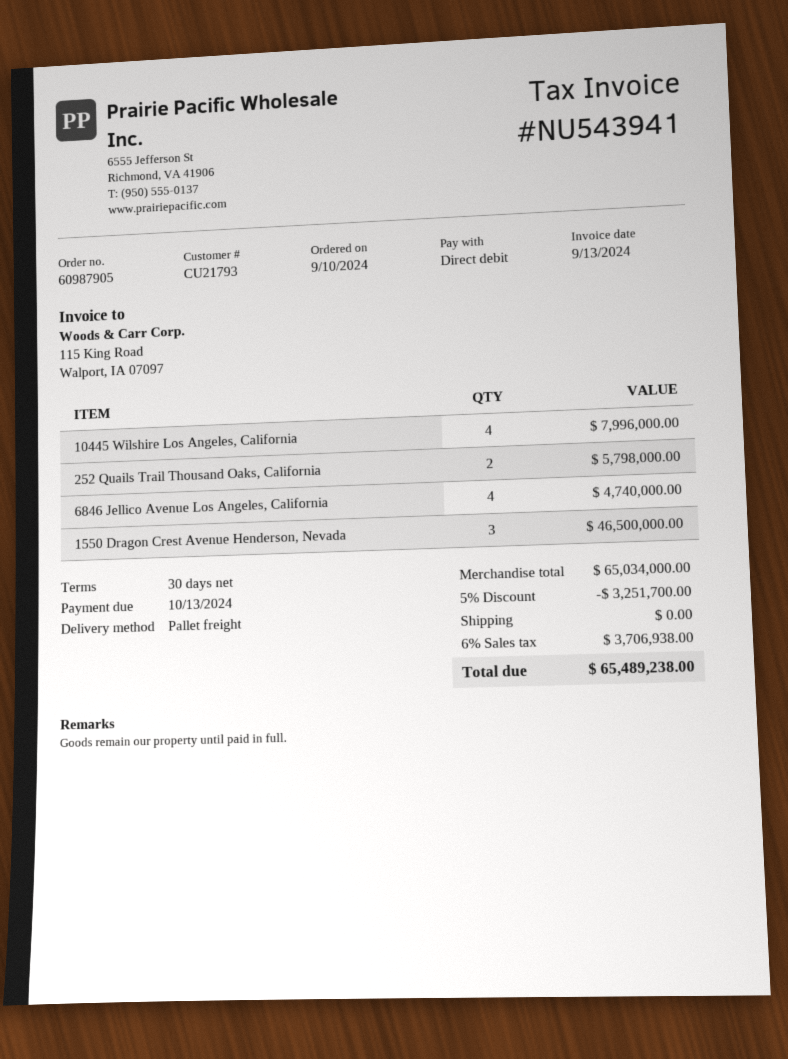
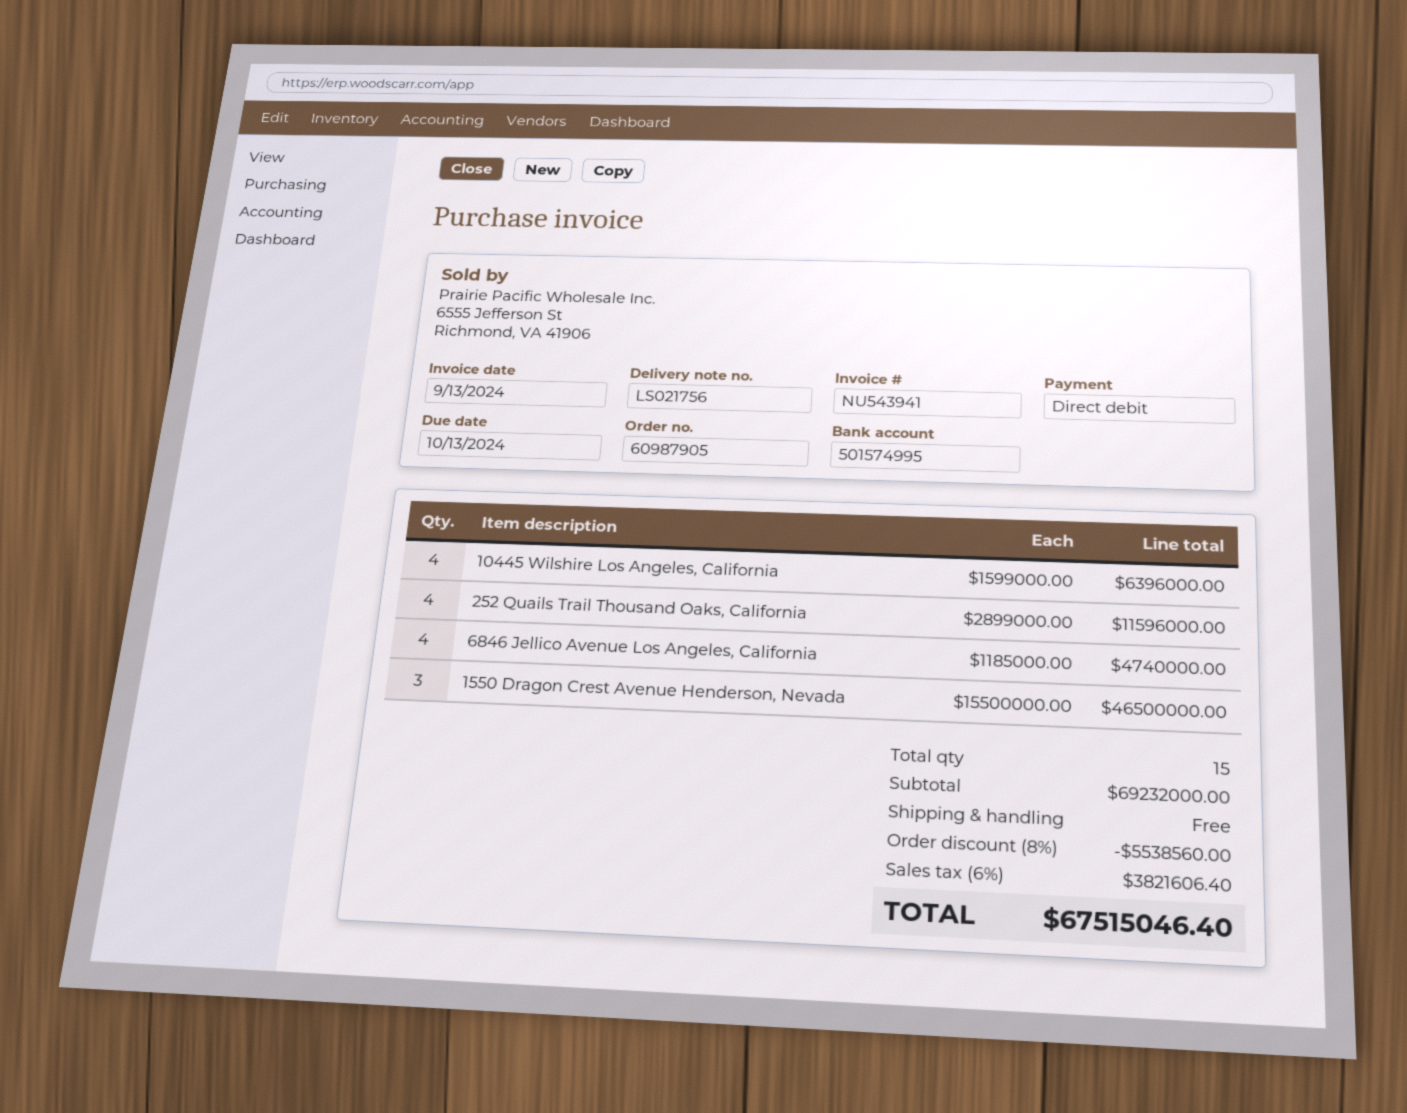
10445 Wilshire Los Angeles, California: 4 for 7996000.00 -> 4 for 6396000.00
252 Quails Trail Thousand Oaks, California: 2 for 5798000.00 -> 4 for 11596000.00
subtotal: 65034000.00 -> 69232000.00
discount: 5% = 3251700.00 -> 8% = 5538560.00
tax: 6% = 3706938.00 -> 6% = 3821606.40
total: 65489238.00 -> 67515046.40

